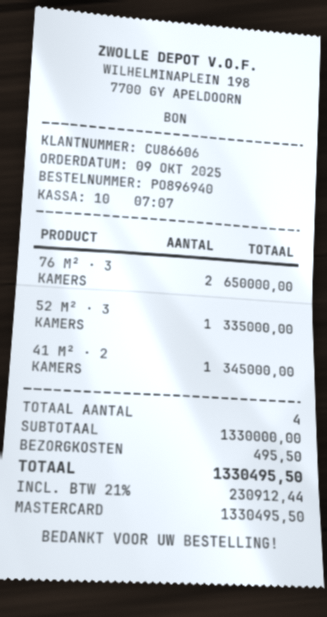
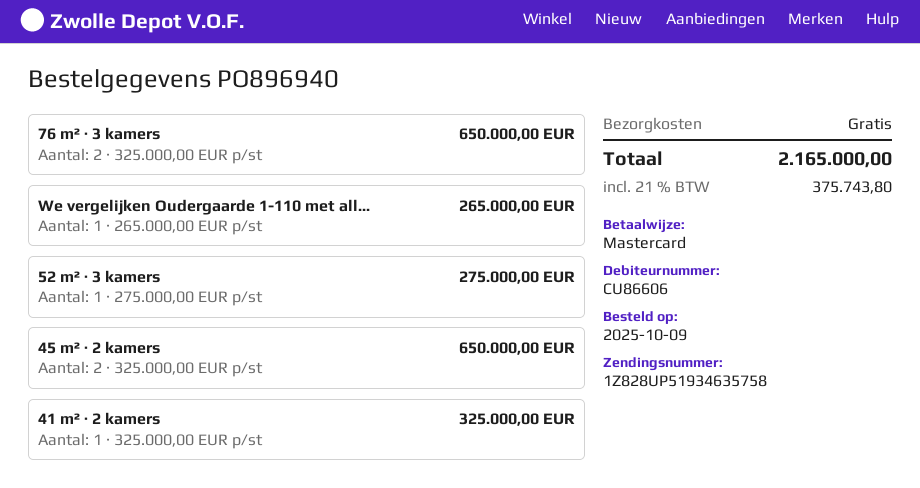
52 M² · 3 KAMERS: 1 for 335000.00 -> 1 for 275000.00
41 M² · 2 KAMERS: 1 for 345000.00 -> 1 for 325000.00
We vergelijken Oudergaarde 1-110 met all...: none -> 1 for 265000.00
45 m² · 2 kamers: none -> 2 for 650000.00
shipping: 495.50 -> 0.00
tax: 21% = 230912.44 -> 21% = 375743.80
total: 1330495.50 -> 2165000.00

